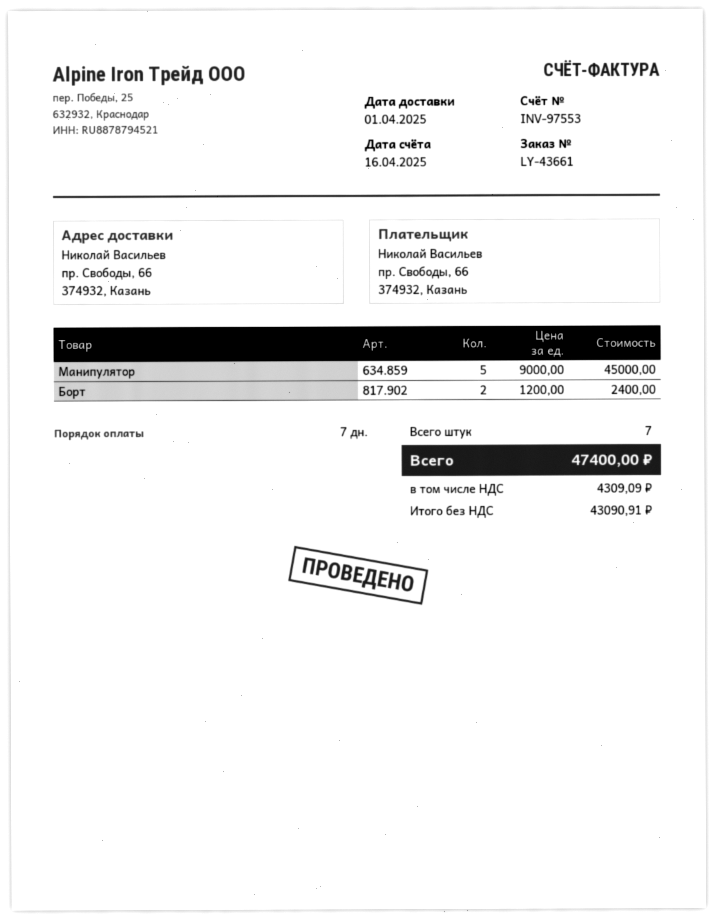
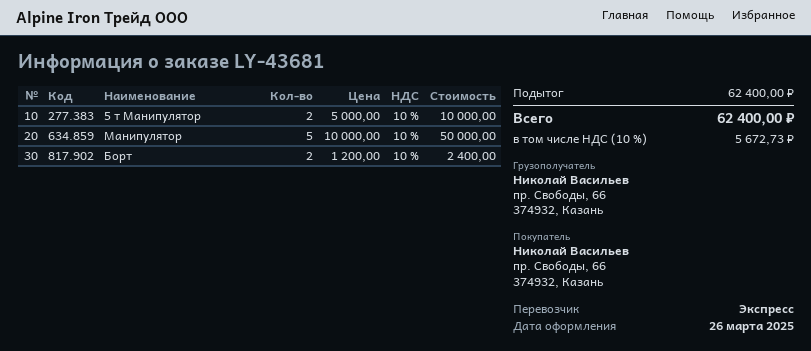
order number: LY-43661 -> LY-43681
Манипулятор: 5 x 9000.00 = 45000.00 -> 5 x 10000.00 = 50000.00
5 т Манипулятор: none -> 2 x 5000.00 = 10000.00
tax: 4309.09 -> 5672.73
total: 47400.00 -> 62400.00

